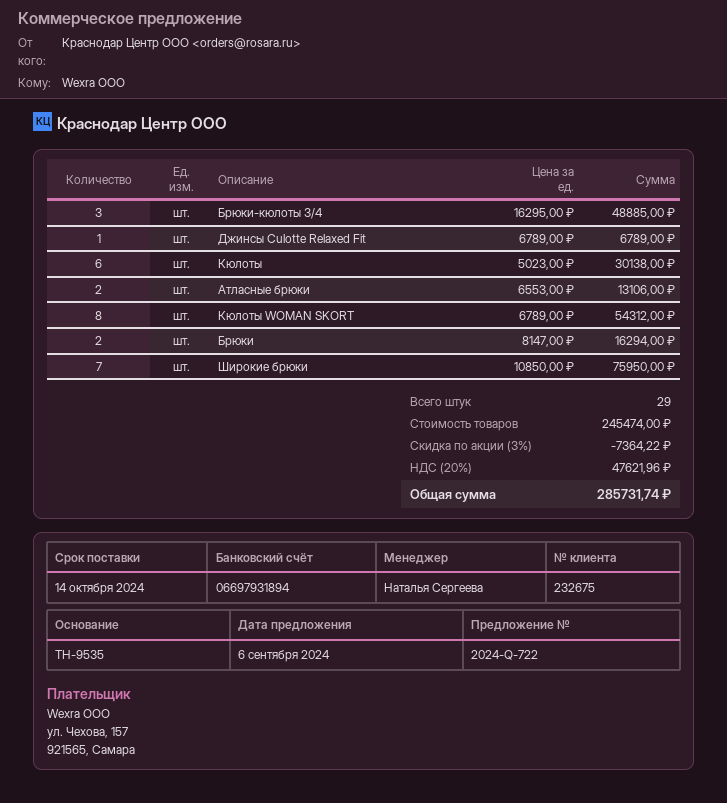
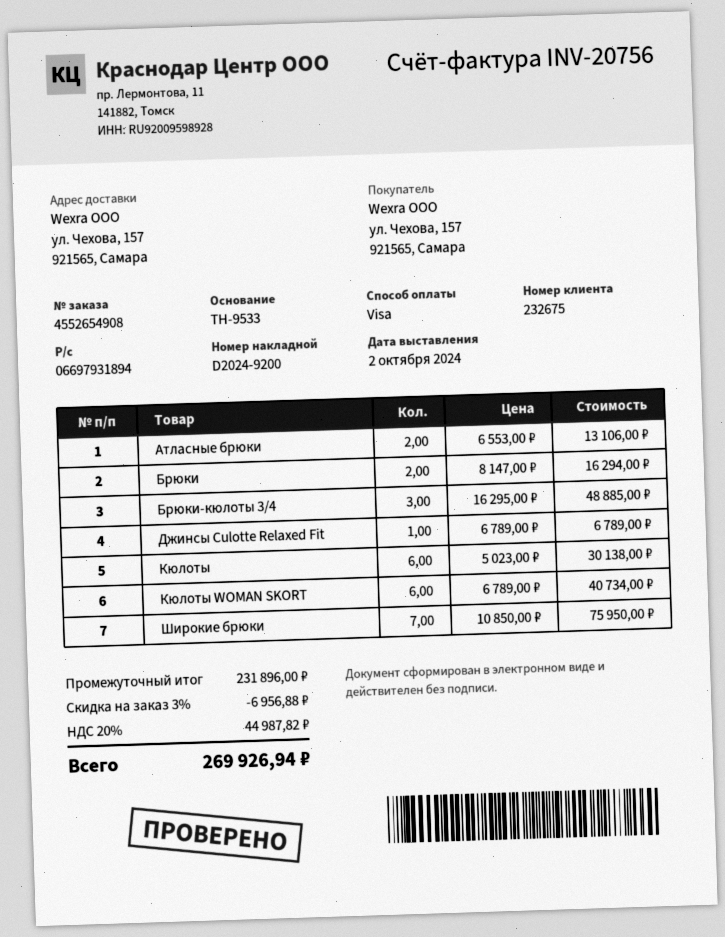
reference: TH-9535 -> TH-9533
Кюлоты WOMAN SKORT: 8 x 6789.00 = 54312.00 -> 6 x 6789.00 = 40734.00
subtotal: 245474.00 -> 231896.00
discount: 3% = 7364.22 -> 3% = 6956.88
tax: 20% = 47621.96 -> 20% = 44987.82
total: 285731.74 -> 269926.94

